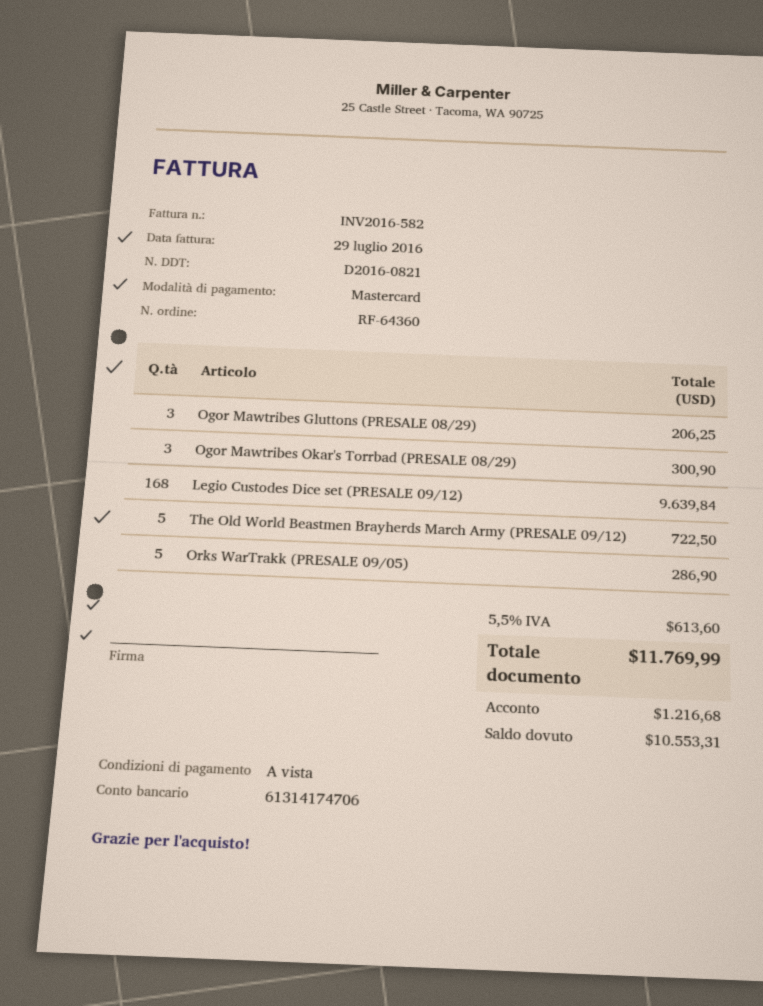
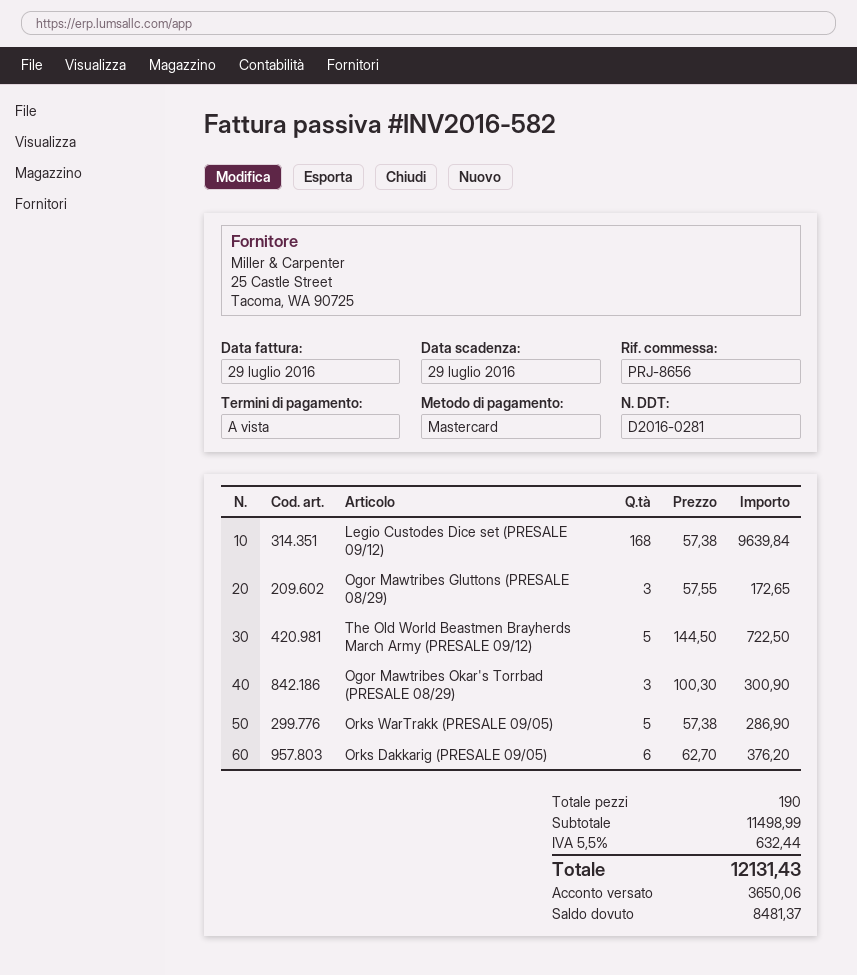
delivery note number: D2016-0821 -> D2016-0281
Ogor Mawtribes Gluttons (PRESALE 08/29): 3 for 206.25 -> 3 for 172.65
Orks Dakkarig (PRESALE 09/05): none -> 6 for 376.20
tax: 5.5% = 613.60 -> 5.5% = 632.44
total: 11769.99 -> 12131.43
deposit: 1216.68 -> 3650.06
balance: 10553.31 -> 8481.37

